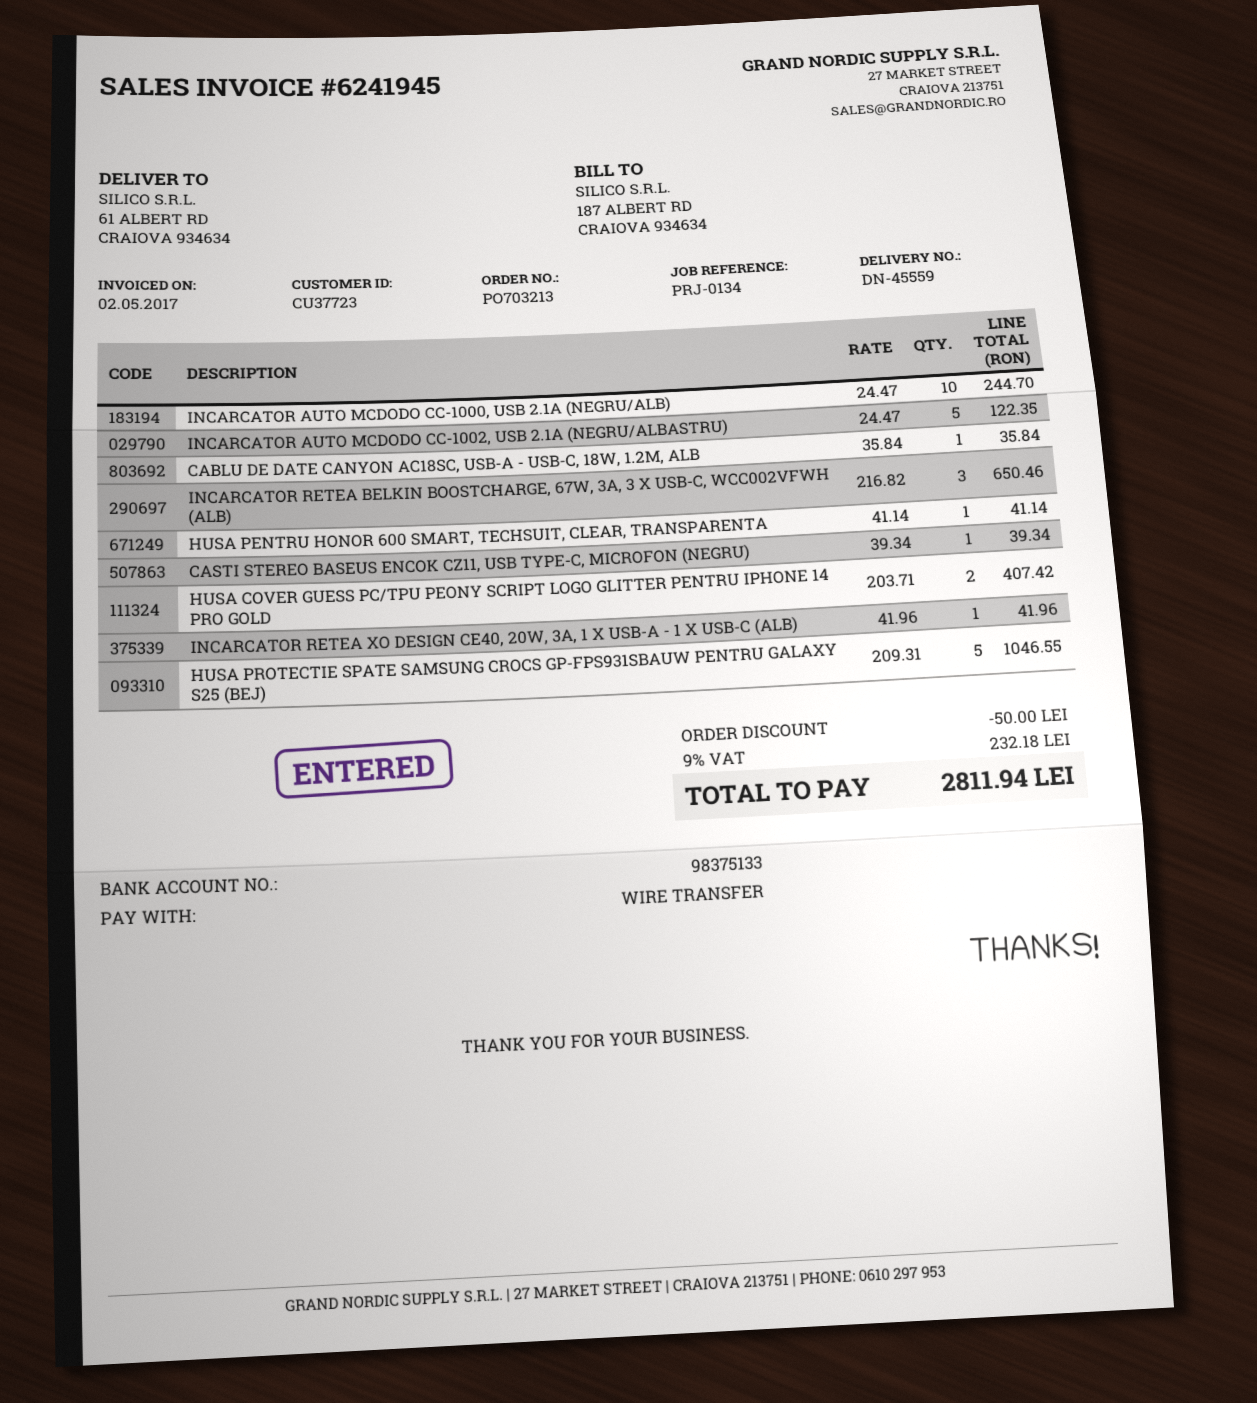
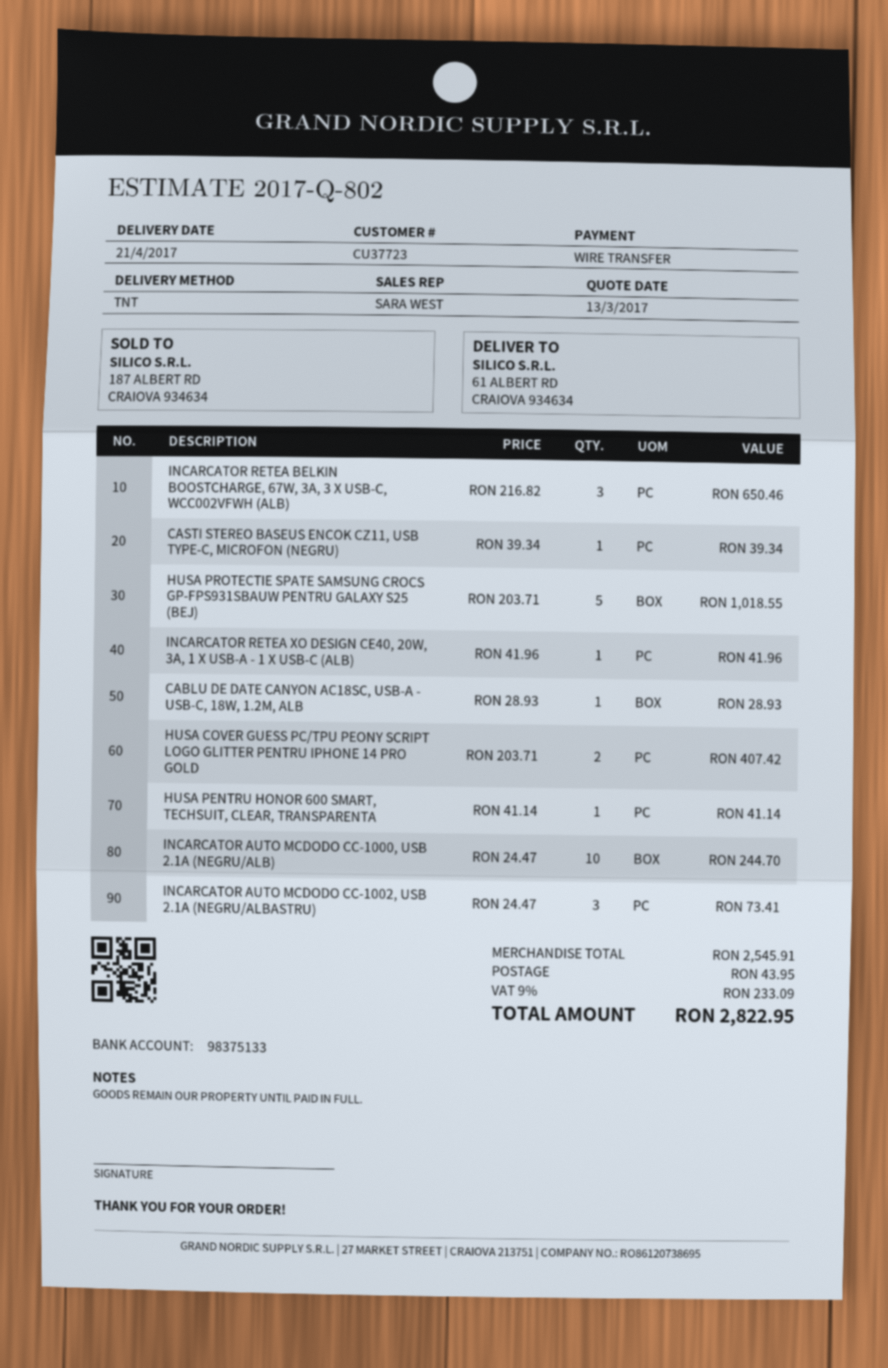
INCARCATOR AUTO MCDODO CC-1002, USB 2.1A (NEGRU/ALBASTRU): 5 x 24.47 = 122.35 -> 3 x 24.47 = 73.41
CABLU DE DATE CANYON AC18SC, USB-A - USB-C, 18W, 1.2M, ALB: 1 x 35.84 = 35.84 -> 1 x 28.93 = 28.93
HUSA PROTECTIE SPATE SAMSUNG CROCS GP-FPS931SBAUW PENTRU GALAXY S25 (BEJ): 5 x 209.31 = 1046.55 -> 5 x 203.71 = 1018.55
discount: 50.00 -> none
shipping: none -> 43.95
tax: 9% = 232.18 -> 9% = 233.09
total: 2811.94 -> 2822.95

